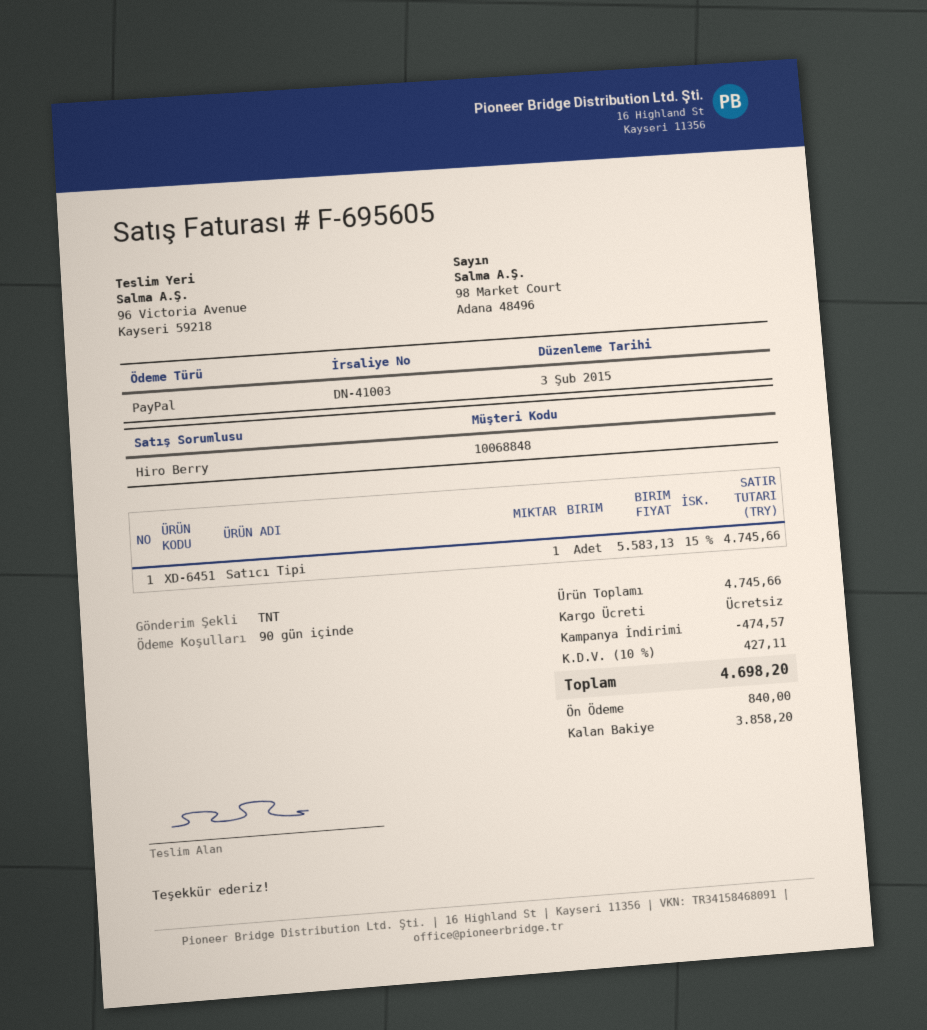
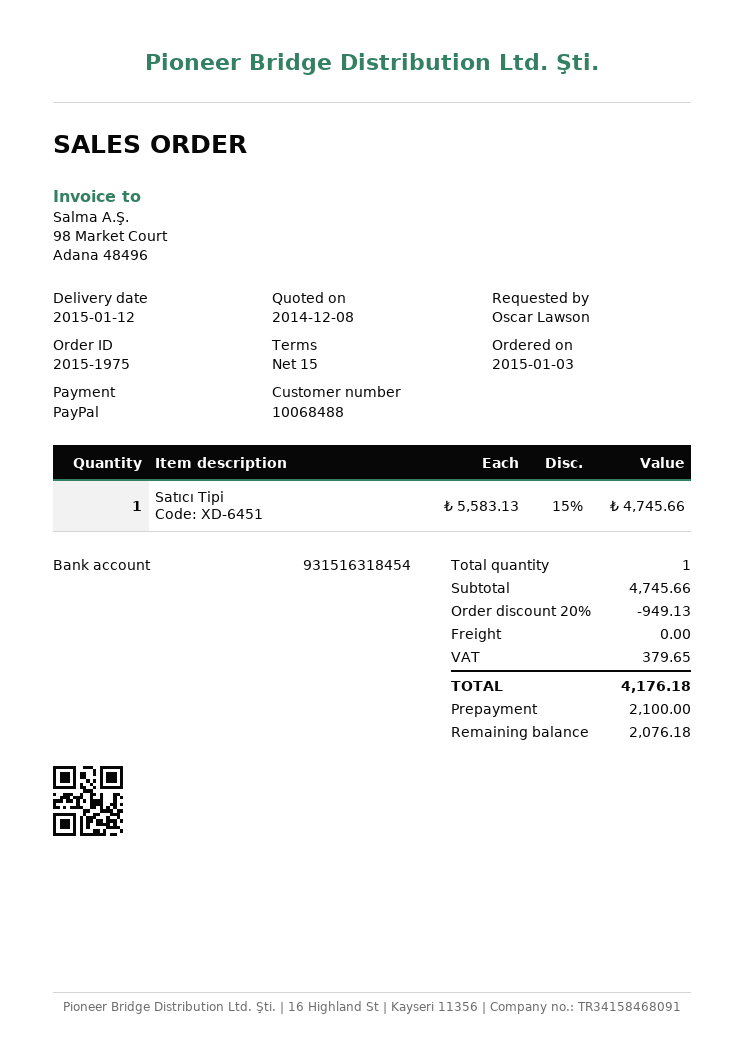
payment terms: 90 days -> 15 days
customer number: 10068848 -> 10068488
discount: 474.57 -> 949.13
tax: 427.11 -> 379.65
total: 4698.20 -> 4176.18
deposit: 840.00 -> 2100.00
balance: 3858.20 -> 2076.18

